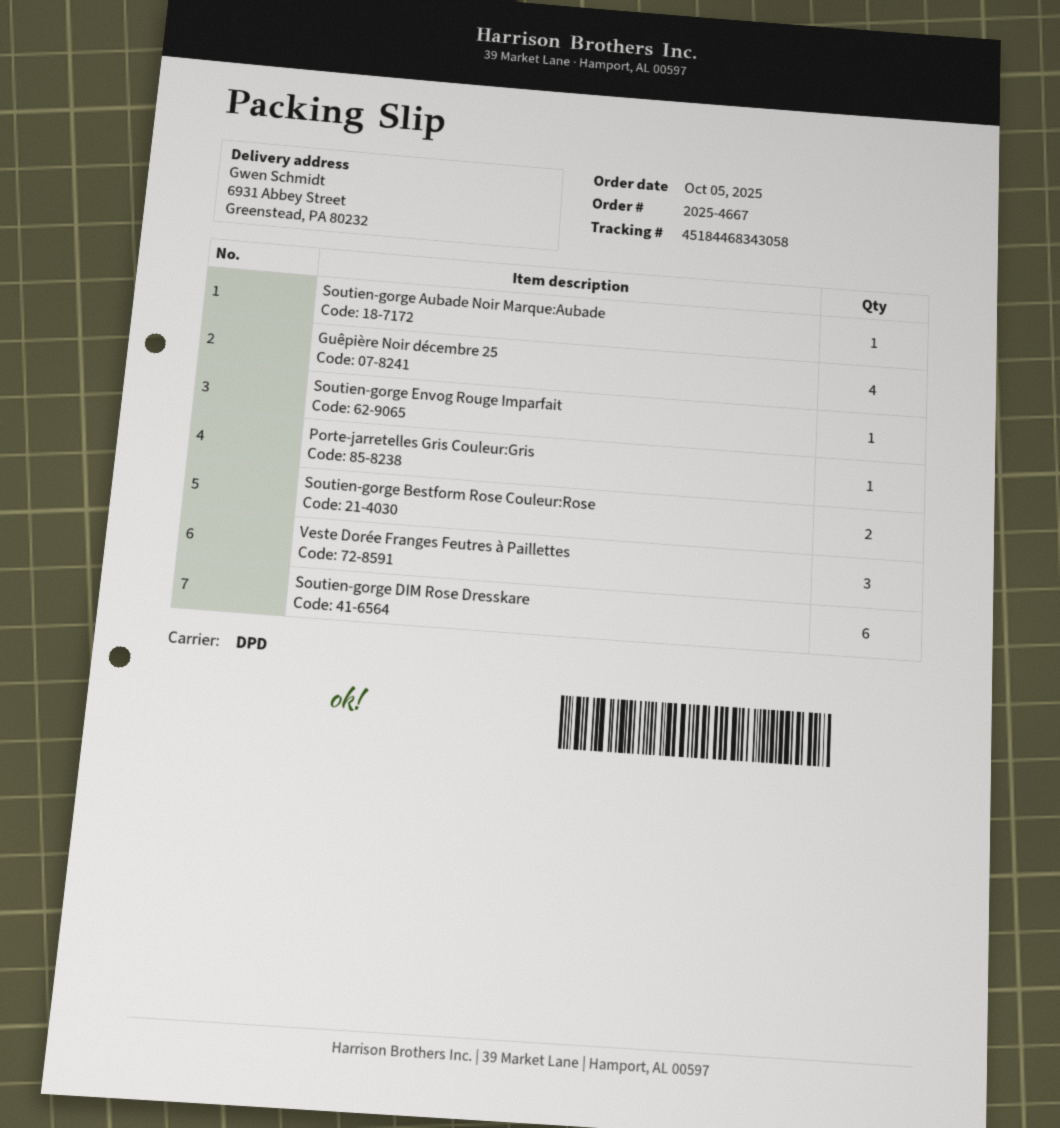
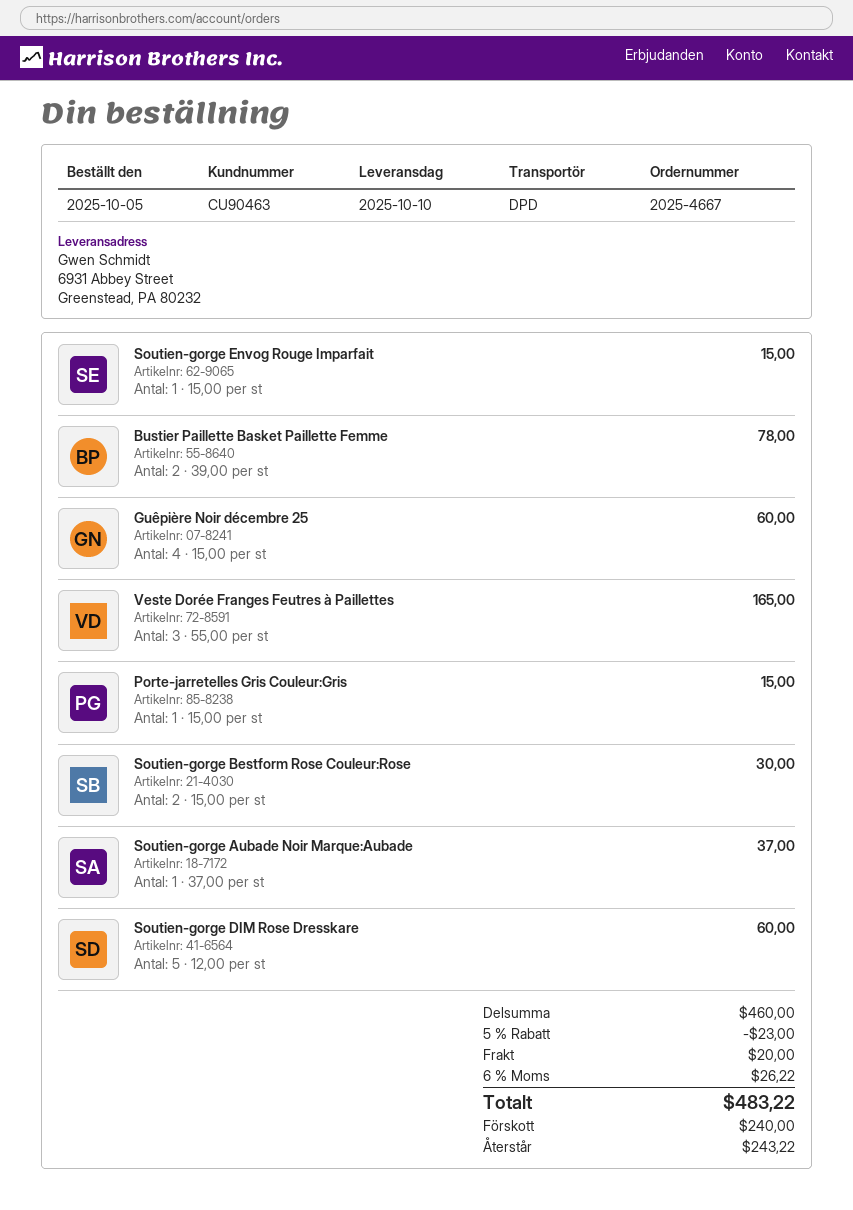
Soutien-gorge DIM Rose Dresskare: 6 -> 5
Bustier Paillette Basket Paillette Femme: none -> 2

